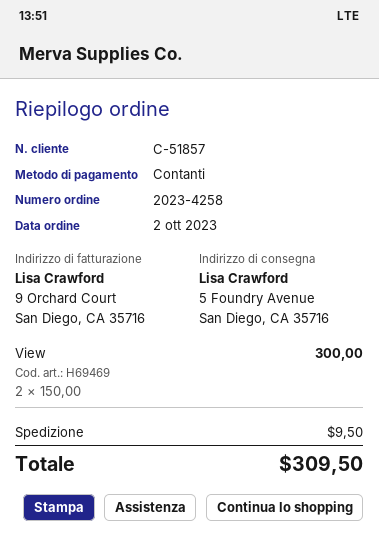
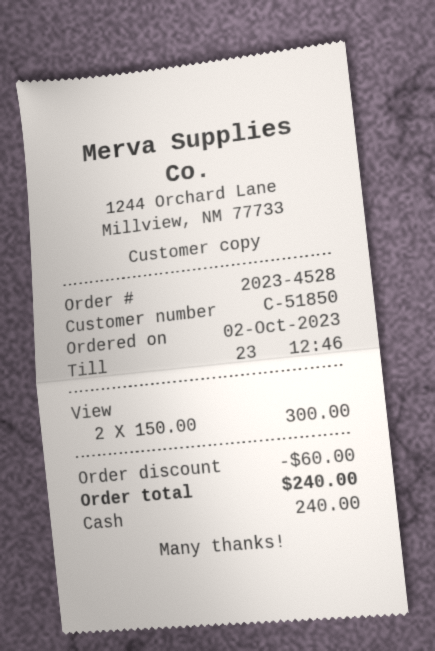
order number: 2023-4258 -> 2023-4528
customer number: C-51857 -> C-51850
discount: none -> 60.00
shipping: 9.50 -> none
total: 309.50 -> 240.00

